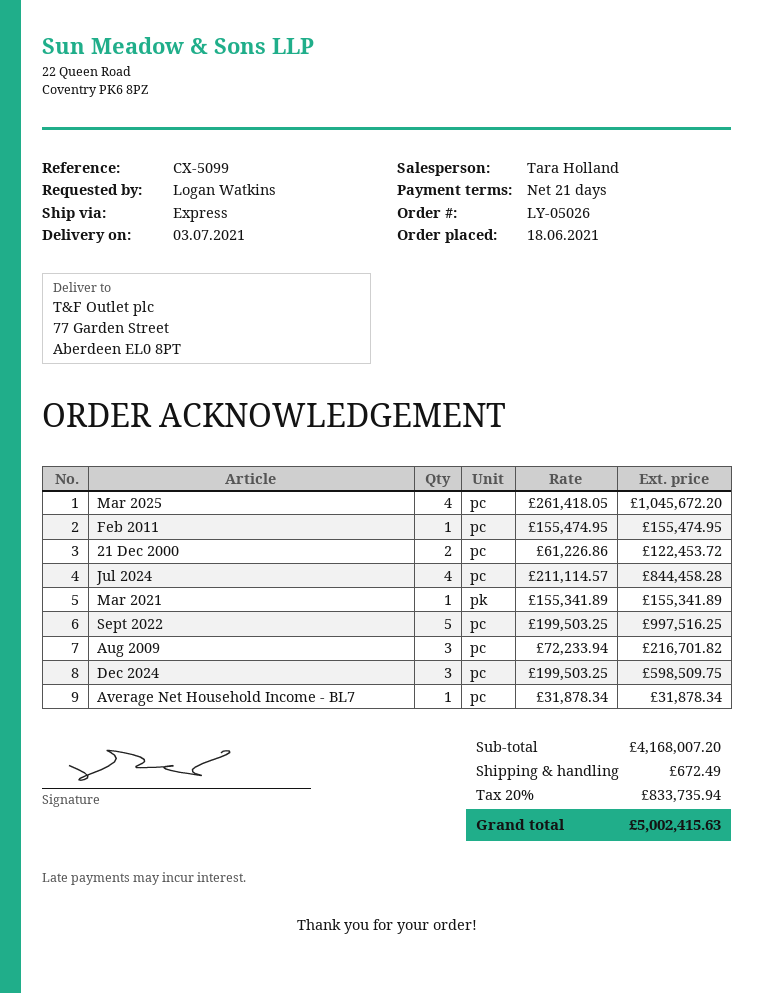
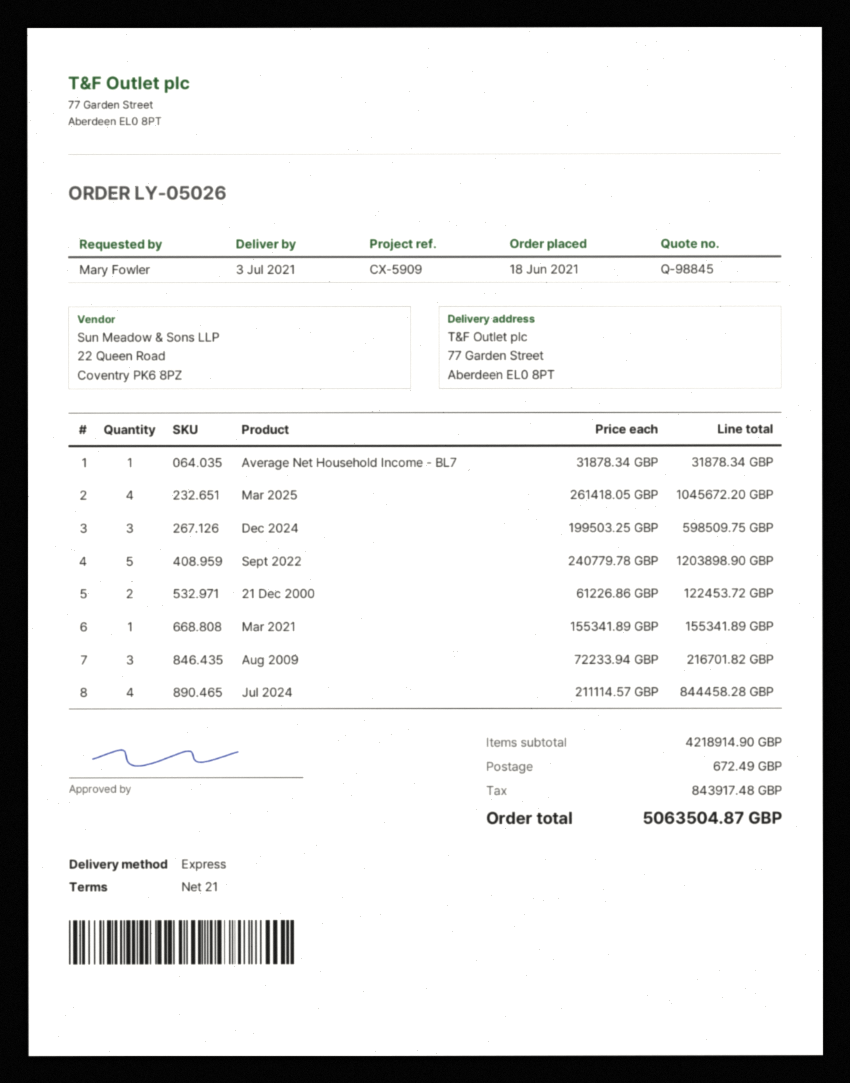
reference: CX-5099 -> CX-5909
ordered by: Logan Watkins -> Mary Fowler
Feb 2011: 1 x 155474.95 = 155474.95 -> none
Sept 2022: 5 x 199503.25 = 997516.25 -> 5 x 240779.78 = 1203898.90
subtotal: 4168007.20 -> 4218914.90
tax: 833735.94 -> 843917.48
total: 5002415.63 -> 5063504.87

